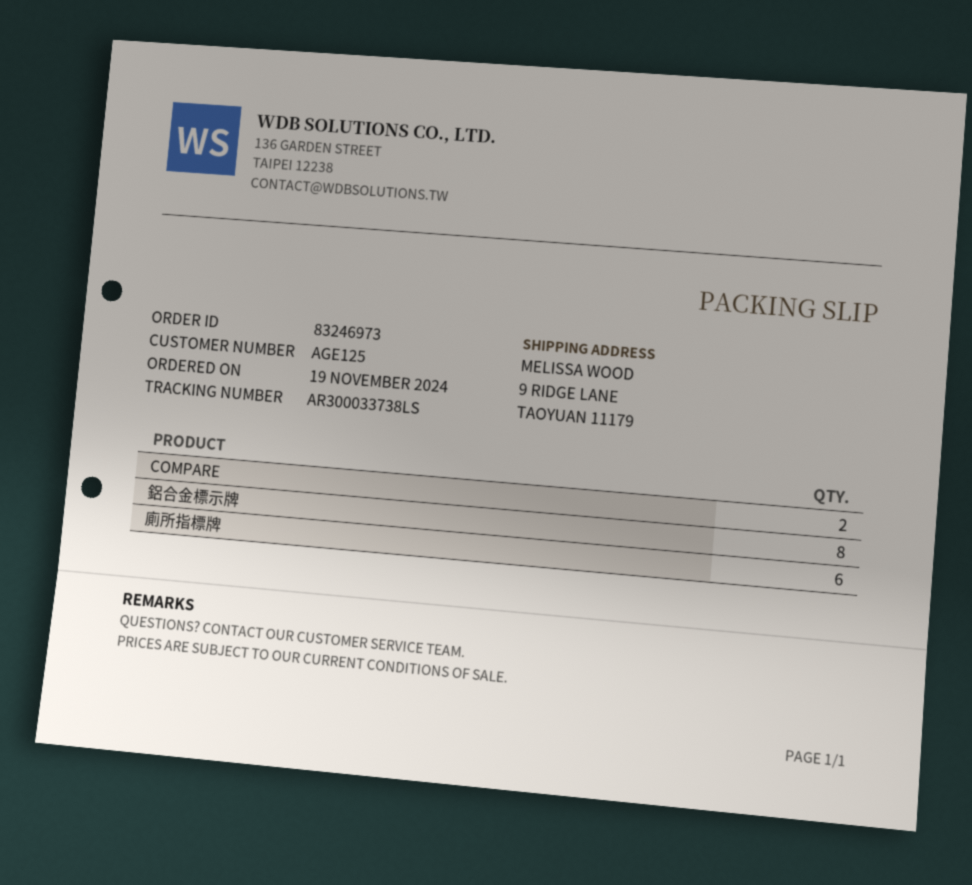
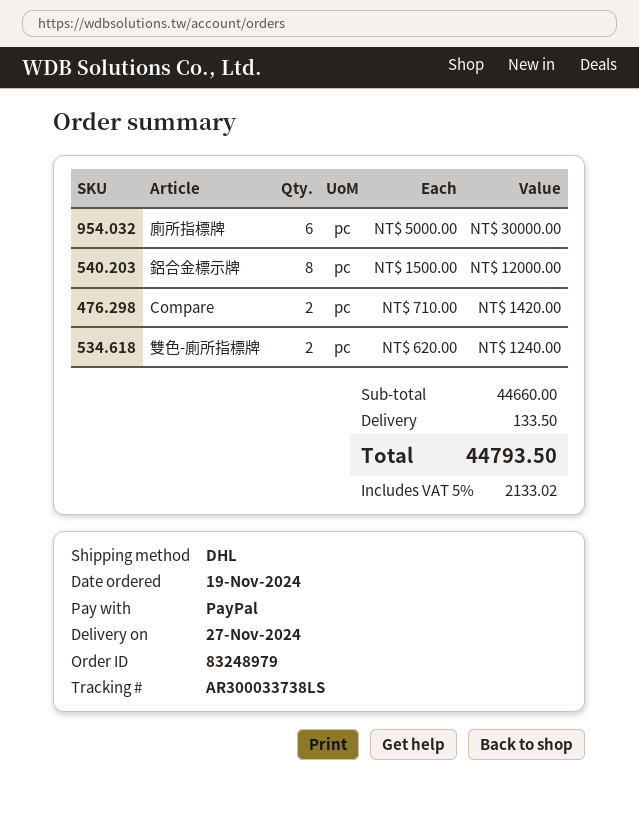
order number: 83246973 -> 83248979
雙色-廁所指標牌: none -> 2

